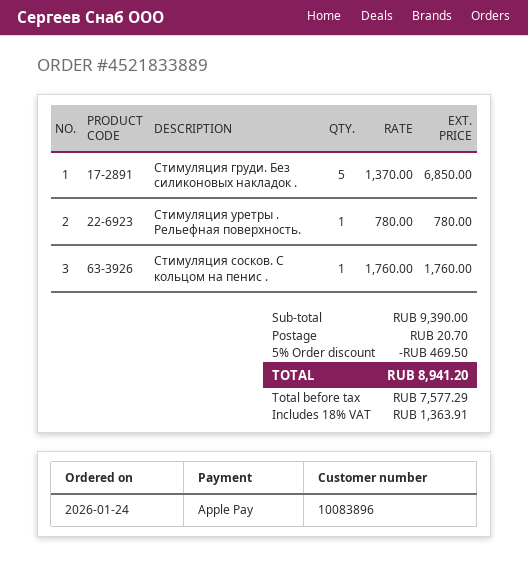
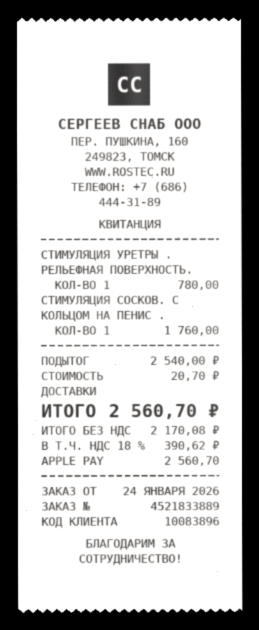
Стимуляция груди. Без силиконовых накладок .: 5 for 6850.00 -> none
subtotal: 9390.00 -> 2540.00
discount: 5% = 469.50 -> none
net: 7577.29 -> 2170.08
tax: 18% = 1363.91 -> 18% = 390.62
total: 8941.20 -> 2560.70

